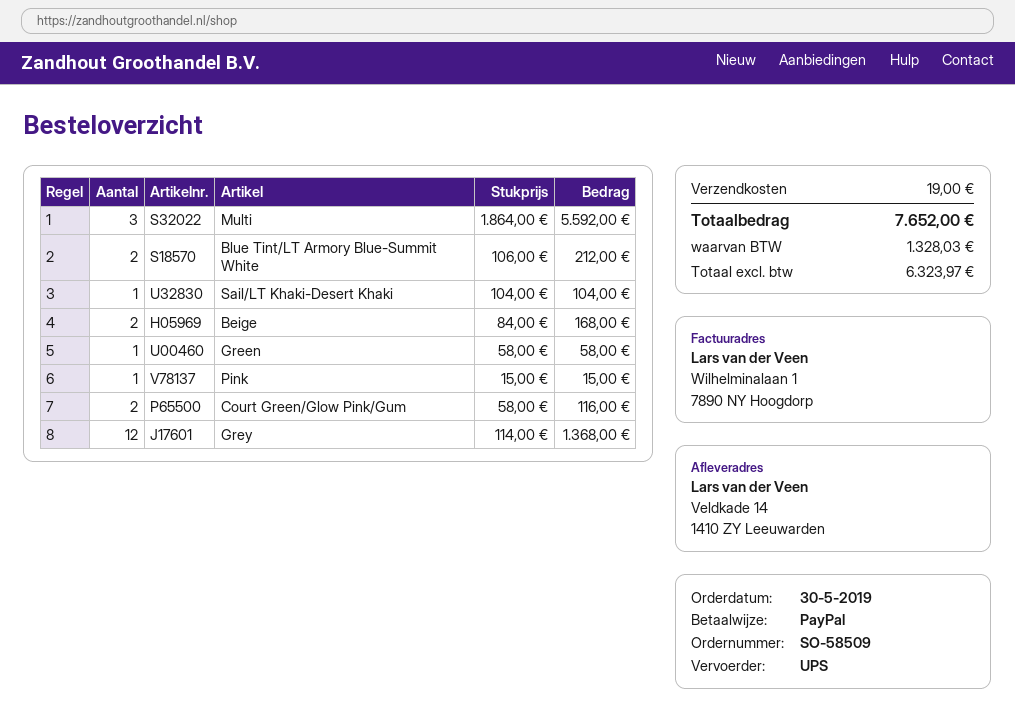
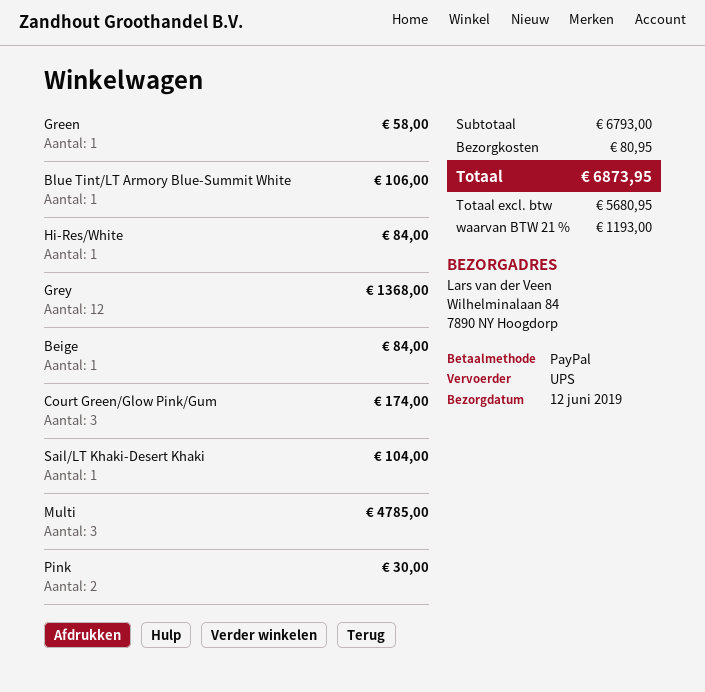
ship to: Veldkade 14, 1410 ZY Leeuwarden -> Wilhelminalaan 84, 7890 NY Hoogdorp
Multi: 3 for 5592.00 -> 3 for 4785.00
Blue Tint/LT Armory Blue-Summit White: 2 for 212.00 -> 1 for 106.00
Beige: 2 for 168.00 -> 1 for 84.00
Pink: 1 for 15.00 -> 2 for 30.00
Court Green/Glow Pink/Gum: 2 for 116.00 -> 3 for 174.00
Hi-Res/White: none -> 1 for 84.00
shipping: 19.00 -> 80.95
net: 6323.97 -> 5680.95
tax: 1328.03 -> 1193.00
total: 7652.00 -> 6873.95

